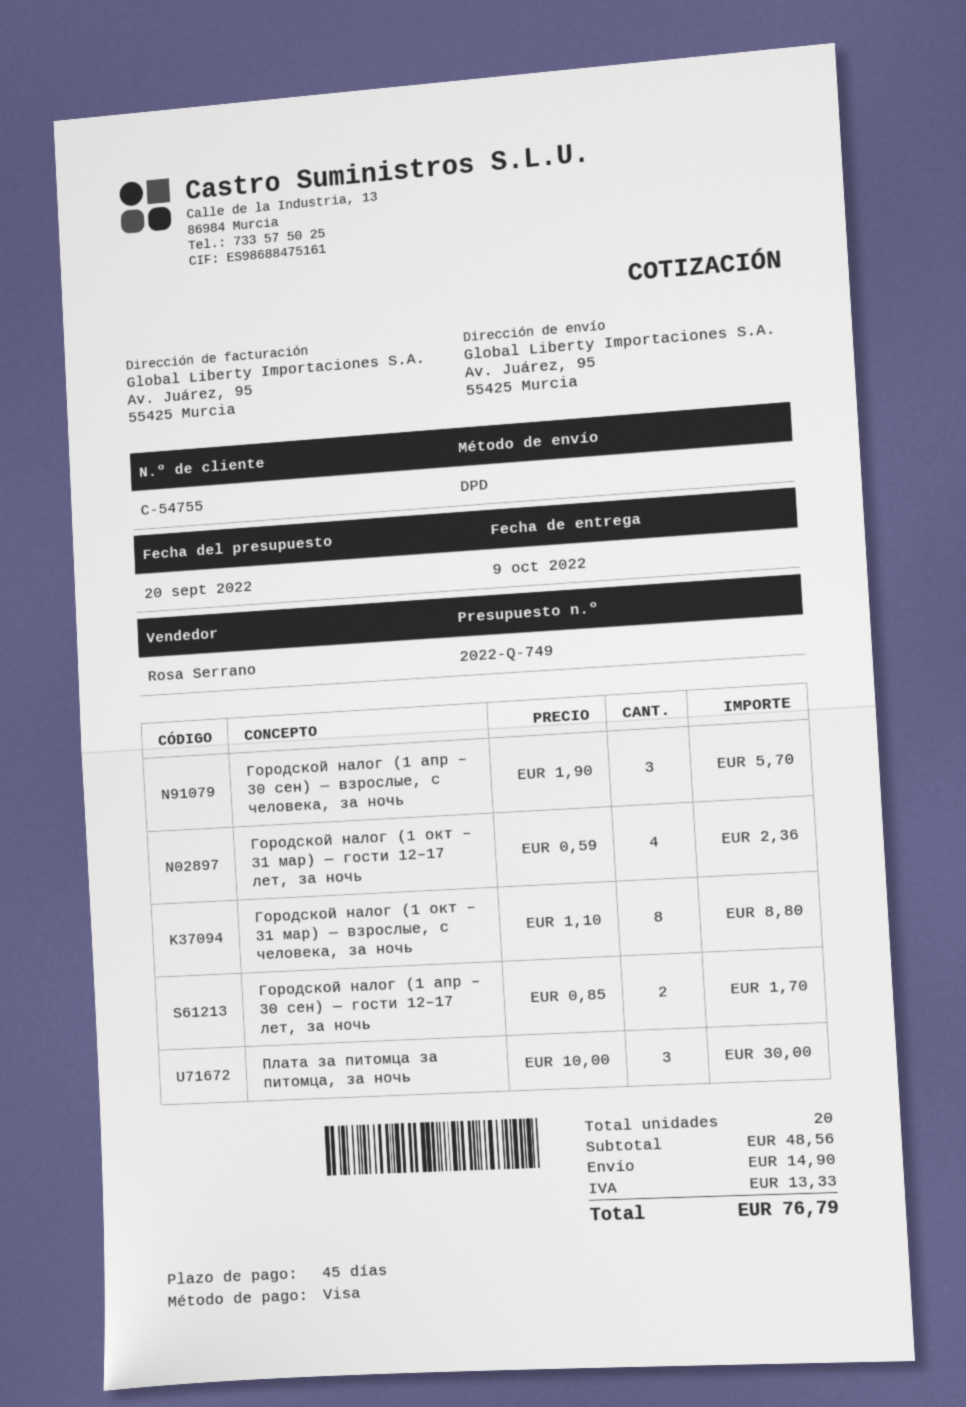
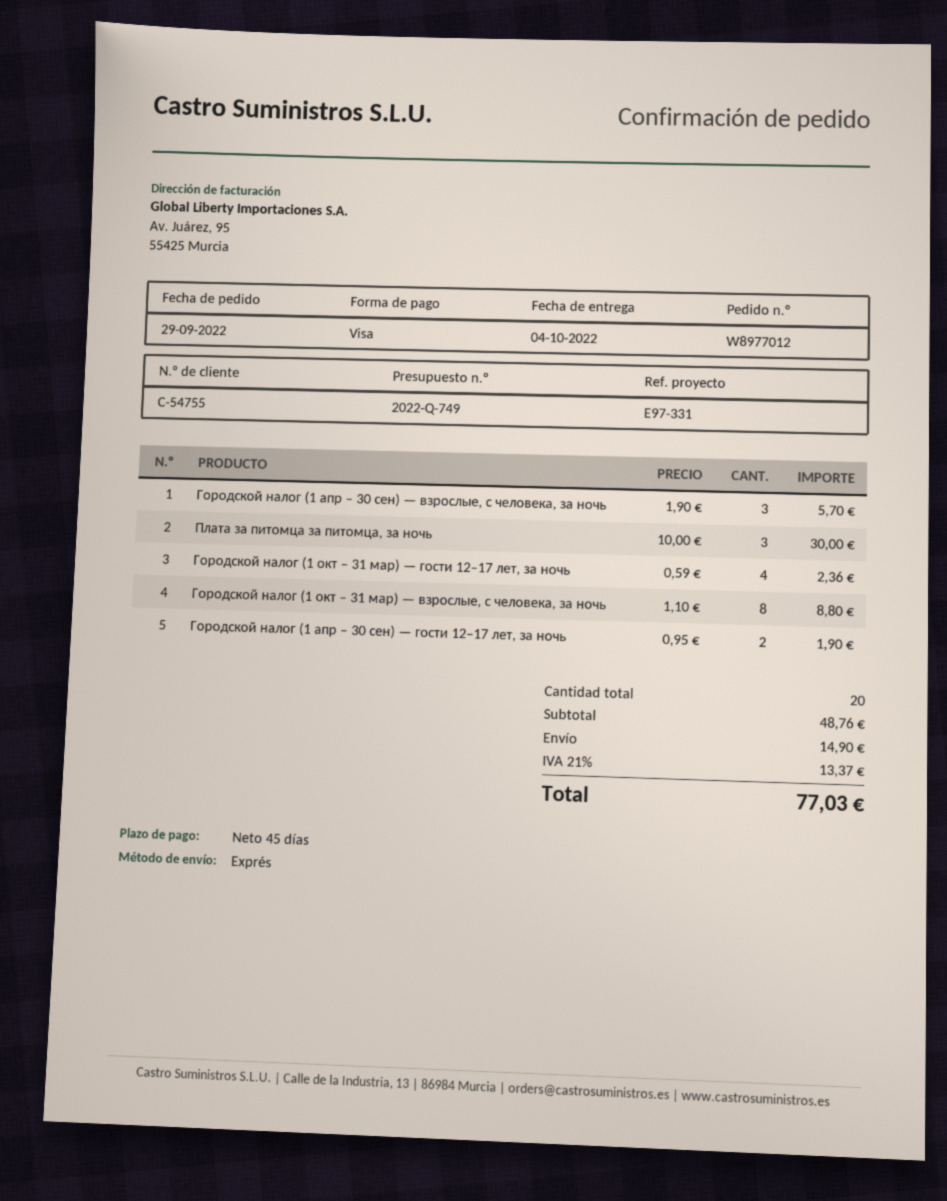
delivery date: 2022-10-09 -> 2022-10-04
shipping method: DPD -> express
Городской налог (1 апр – 30 сен) — гости 12–17 лет, за ночь: 2 x 0.85 = 1.70 -> 2 x 0.95 = 1.90
subtotal: 48.56 -> 48.76
tax: 13.33 -> 13.37
total: 76.79 -> 77.03

